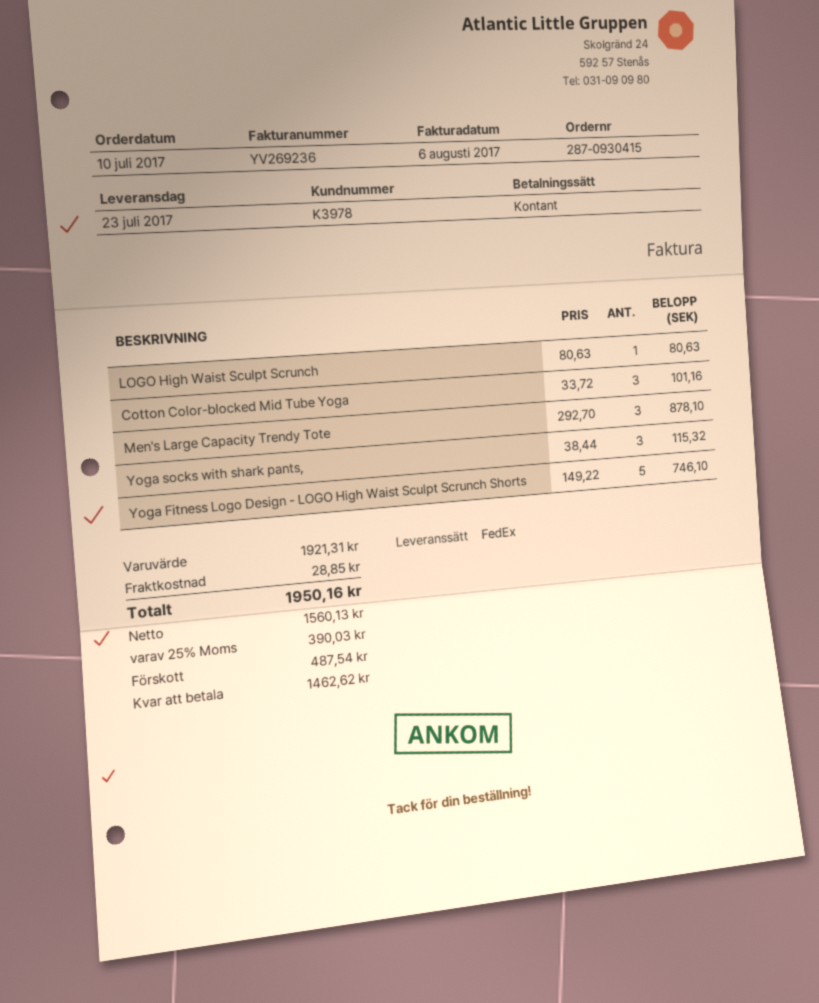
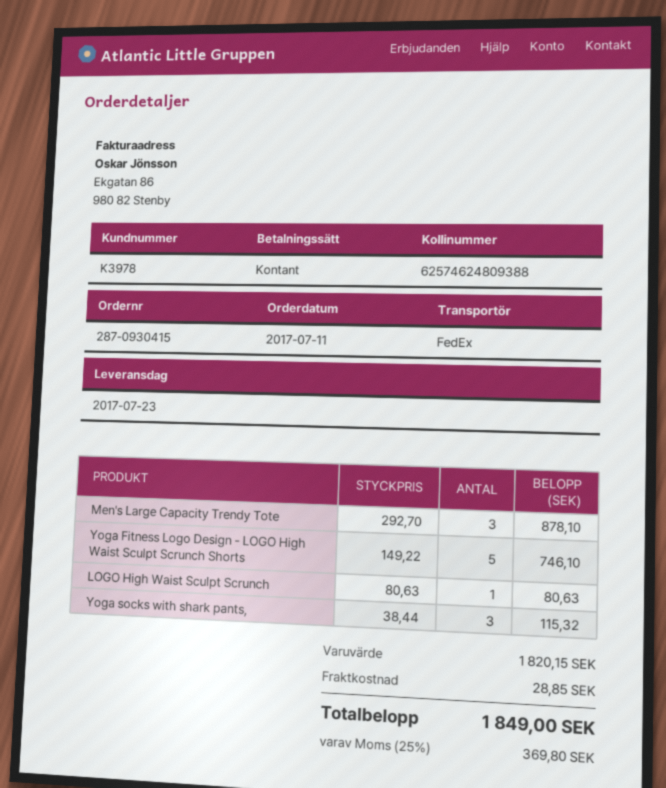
order date: 2017-07-10 -> 2017-07-11
Cotton Color-blocked Mid Tube Yoga: 3 x 33.72 = 101.16 -> none
subtotal: 1921.31 -> 1820.15
tax: 25% = 390.03 -> 25% = 369.80
total: 1950.16 -> 1849.00

